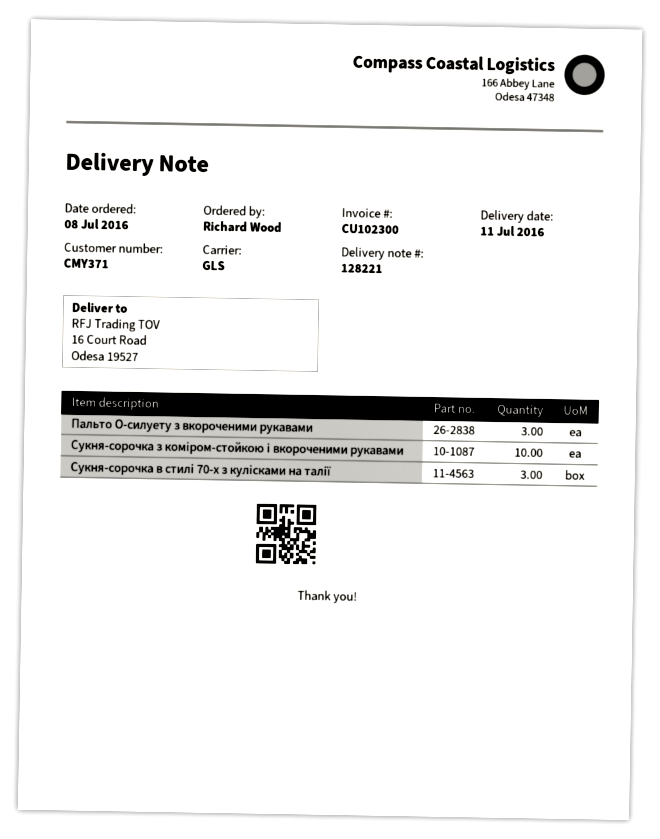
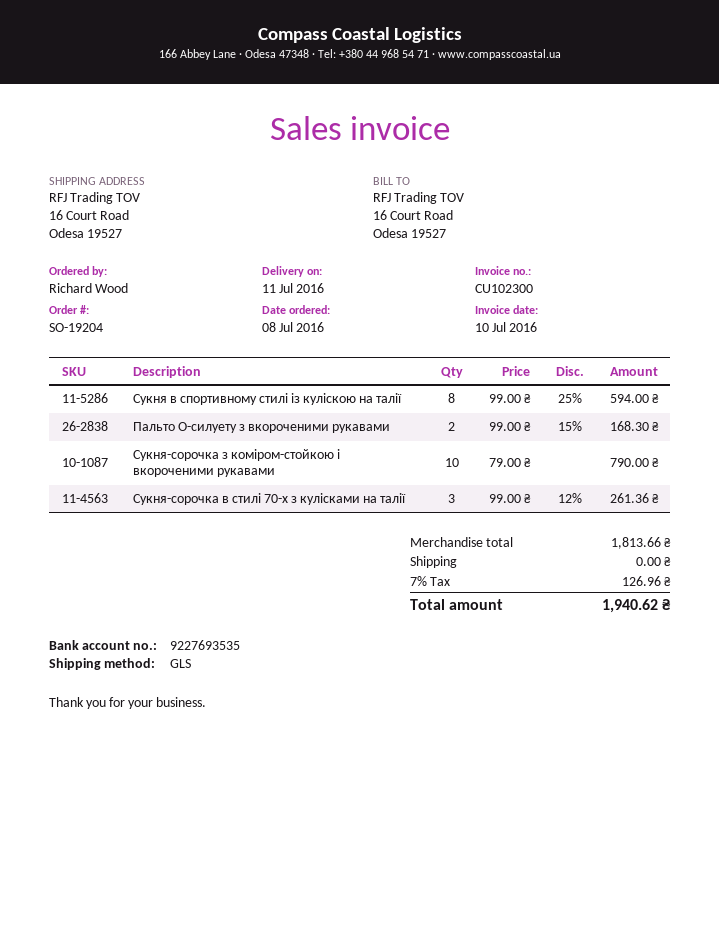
Пальто О-силуету з вкороченими рукавами: 3 -> 2
Сукня в спортивному стилі із куліскою на талії: none -> 8

